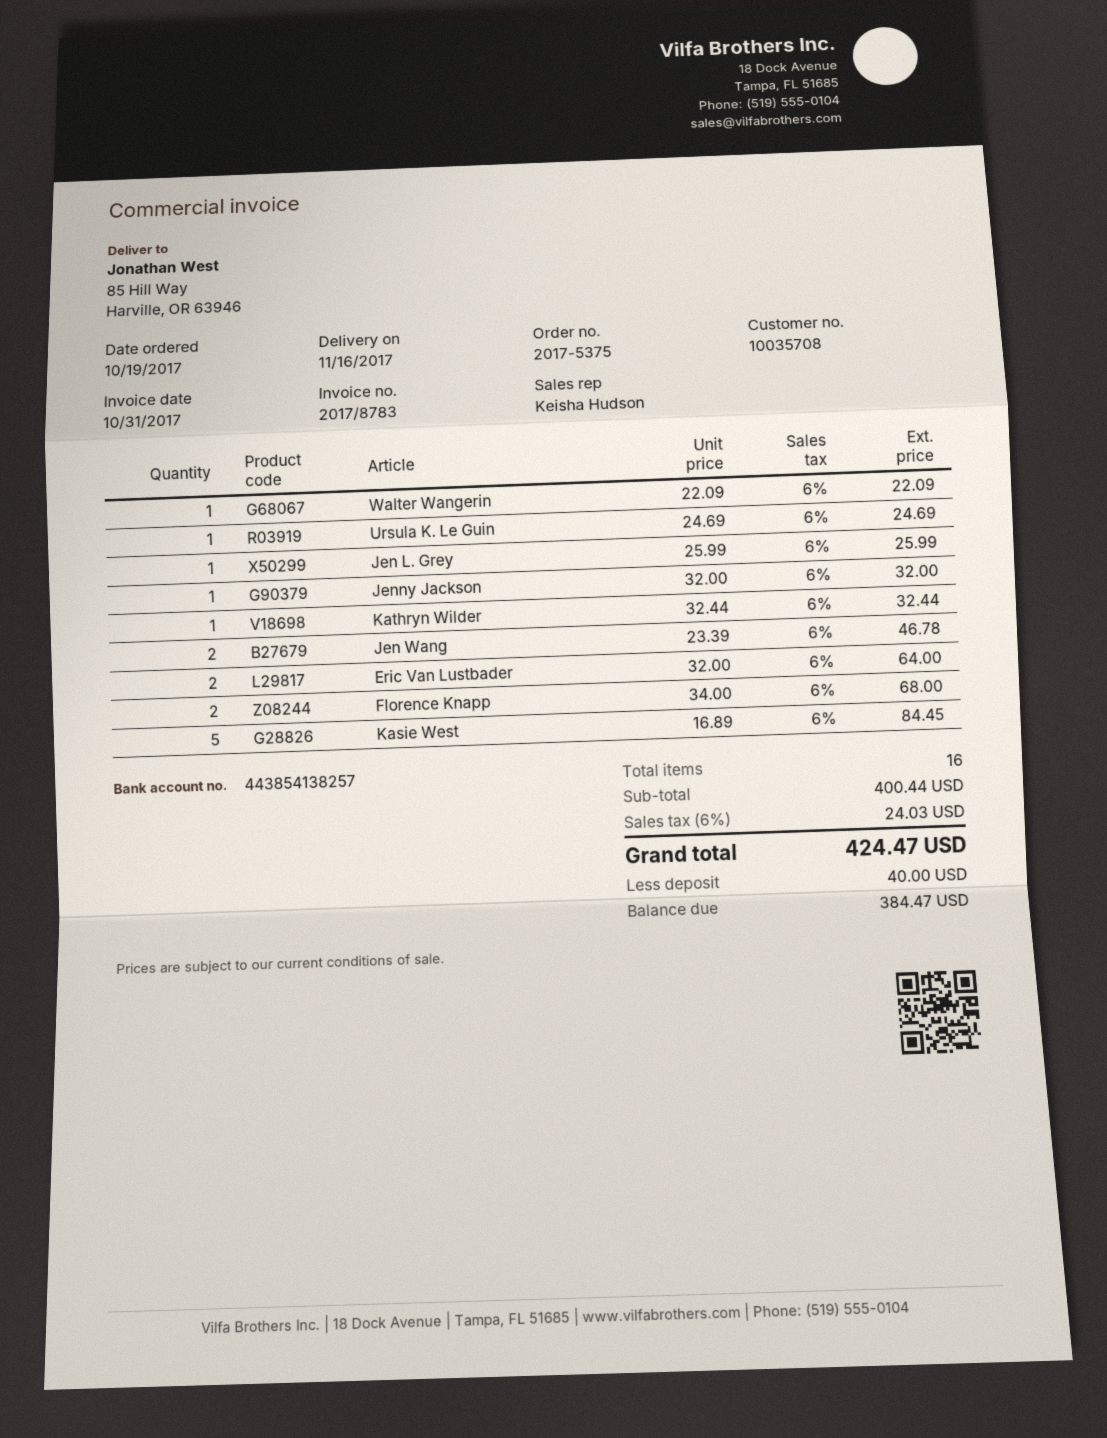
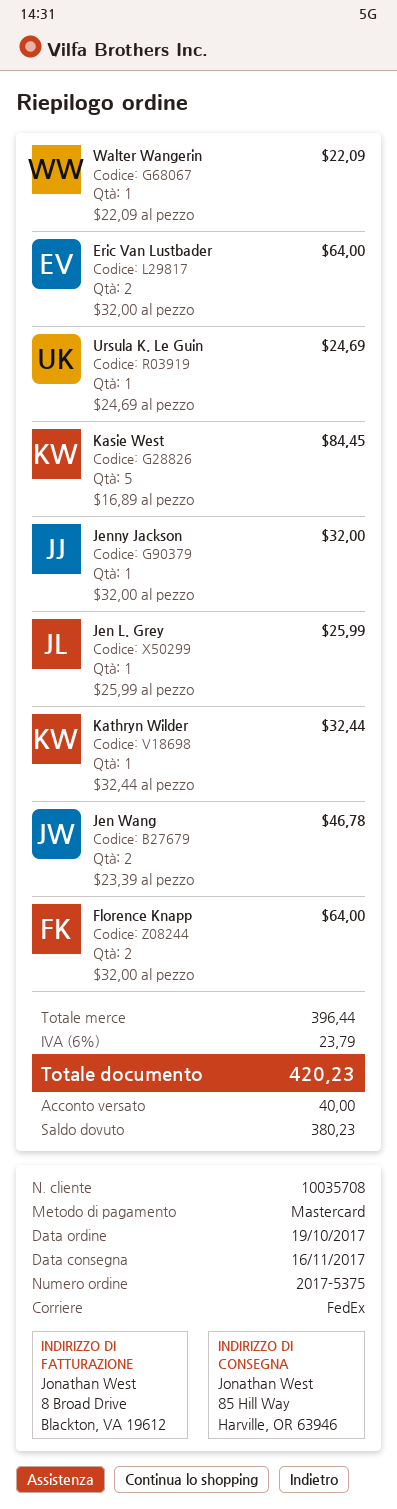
Florence Knapp: 2 x 34.00 = 68.00 -> 2 x 32.00 = 64.00
subtotal: 400.44 -> 396.44
tax: 6% = 24.03 -> 6% = 23.79
total: 424.47 -> 420.23
balance: 384.47 -> 380.23

